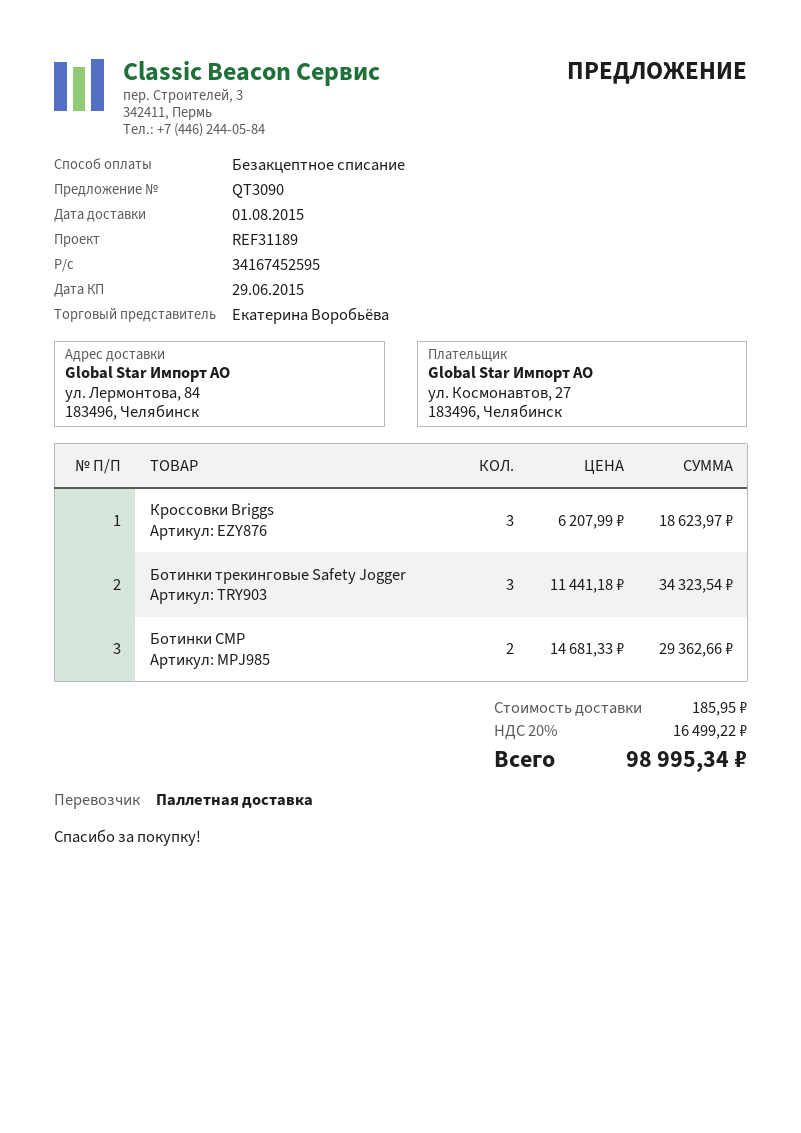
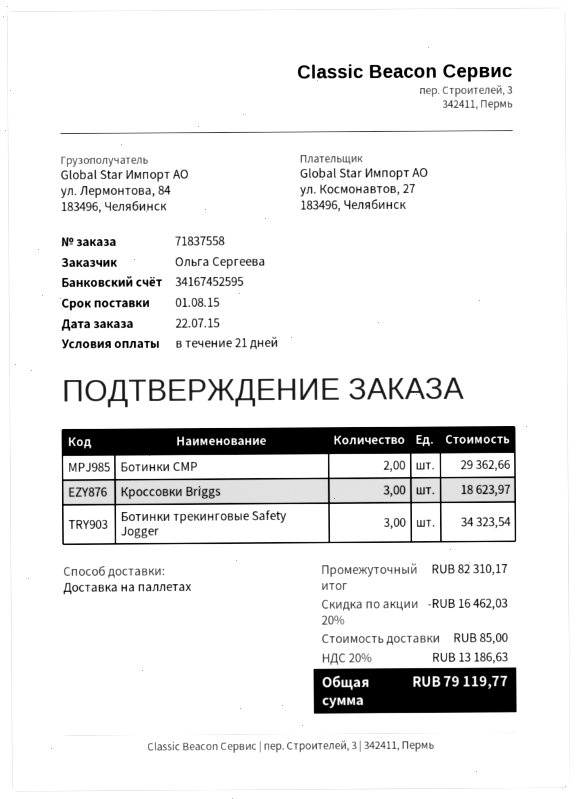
discount: none -> 20% = 16462.03
shipping: 185.95 -> 85.00
tax: 20% = 16499.22 -> 20% = 13186.63
total: 98995.34 -> 79119.77

